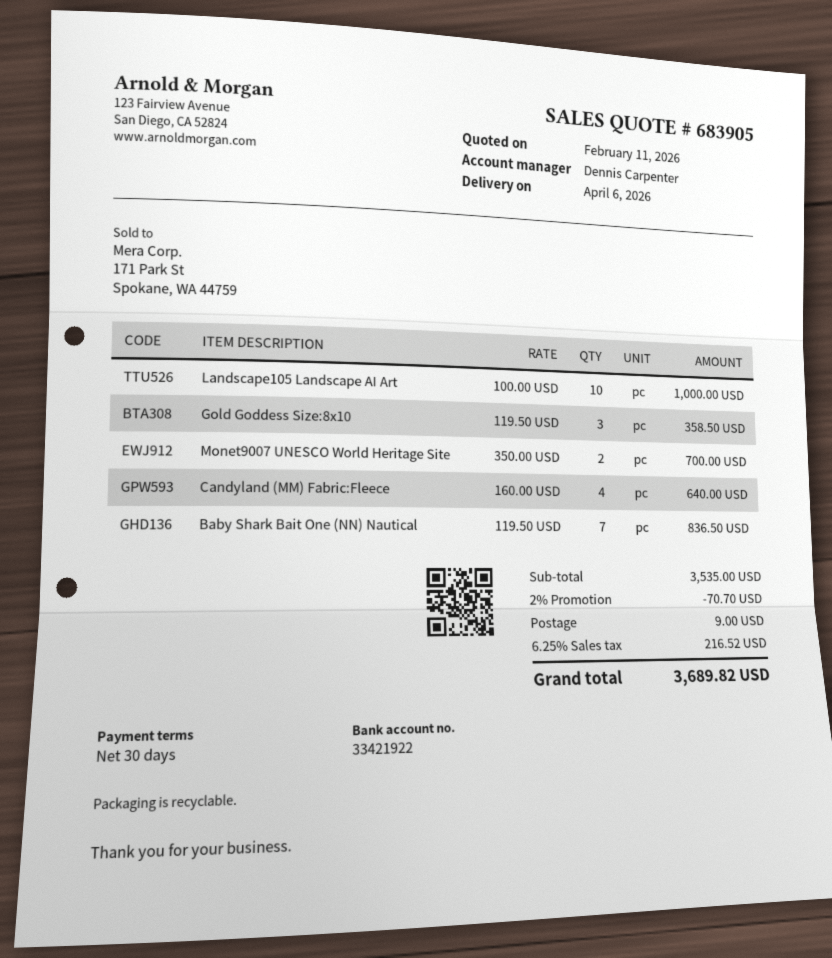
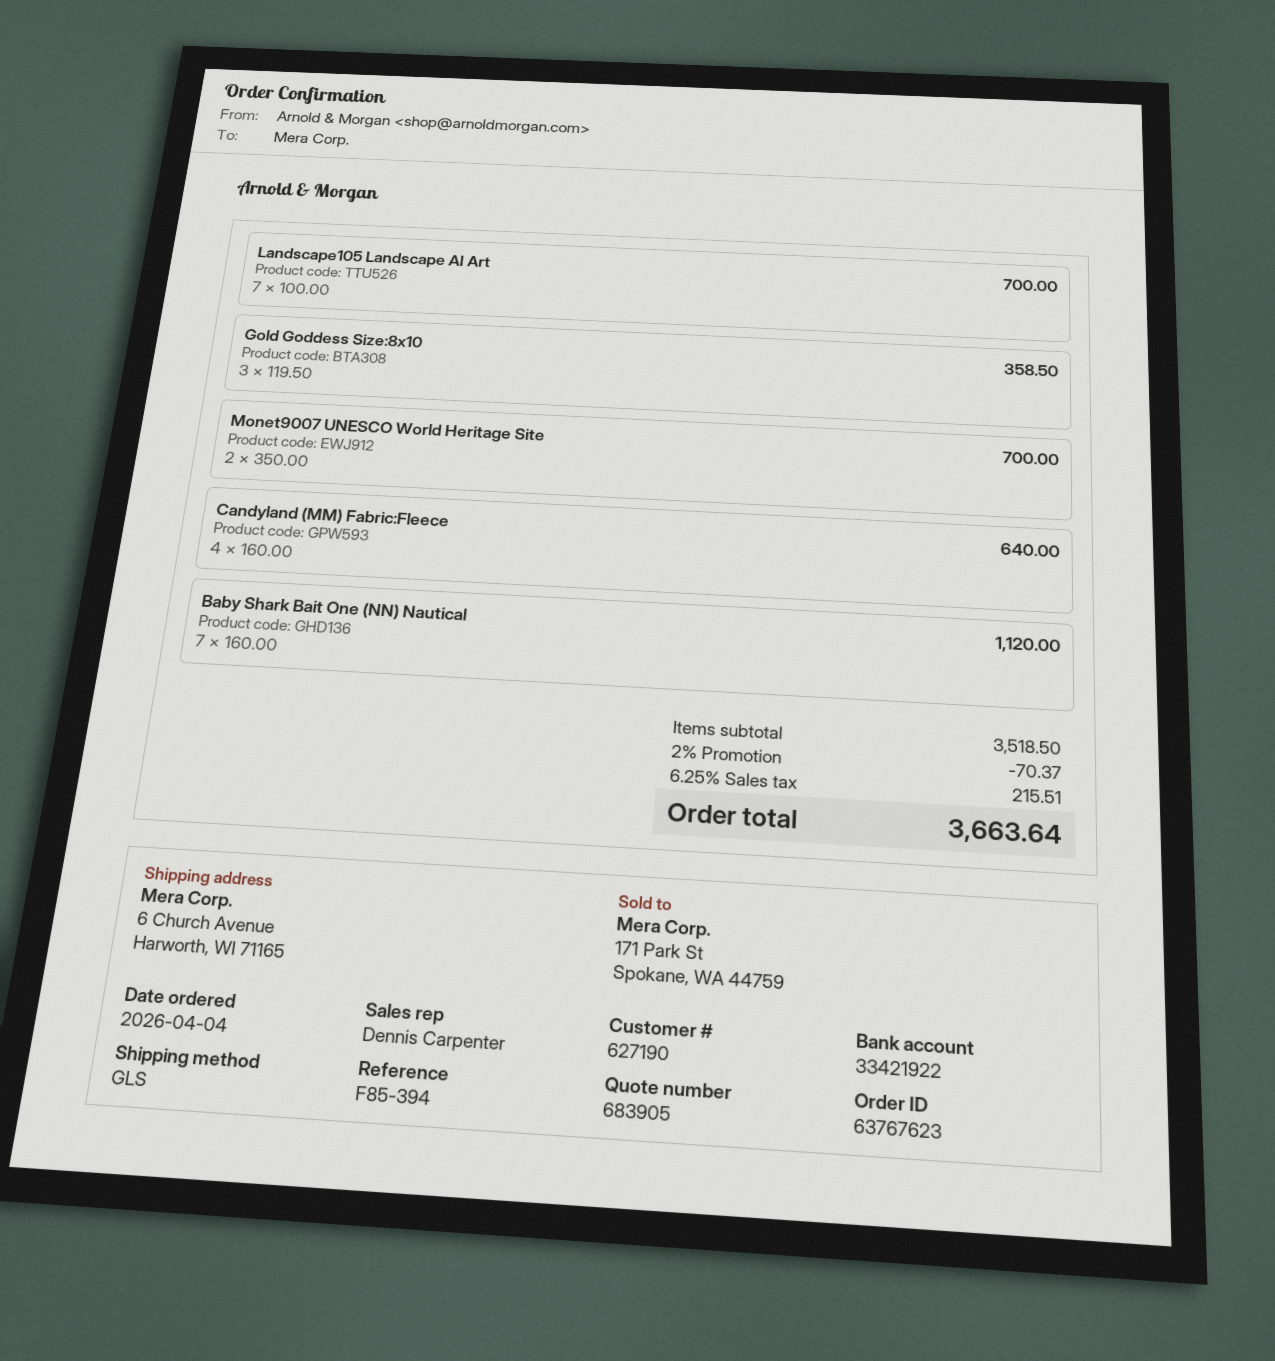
Landscape105 Landscape AI Art: 10 x 100.00 = 1000.00 -> 7 x 100.00 = 700.00
Baby Shark Bait One (NN) Nautical: 7 x 119.50 = 836.50 -> 7 x 160.00 = 1120.00
subtotal: 3535.00 -> 3518.50
discount: 2% = 70.70 -> 2% = 70.37
shipping: 9.00 -> none
tax: 6.25% = 216.52 -> 6.25% = 215.51
total: 3689.82 -> 3663.64

